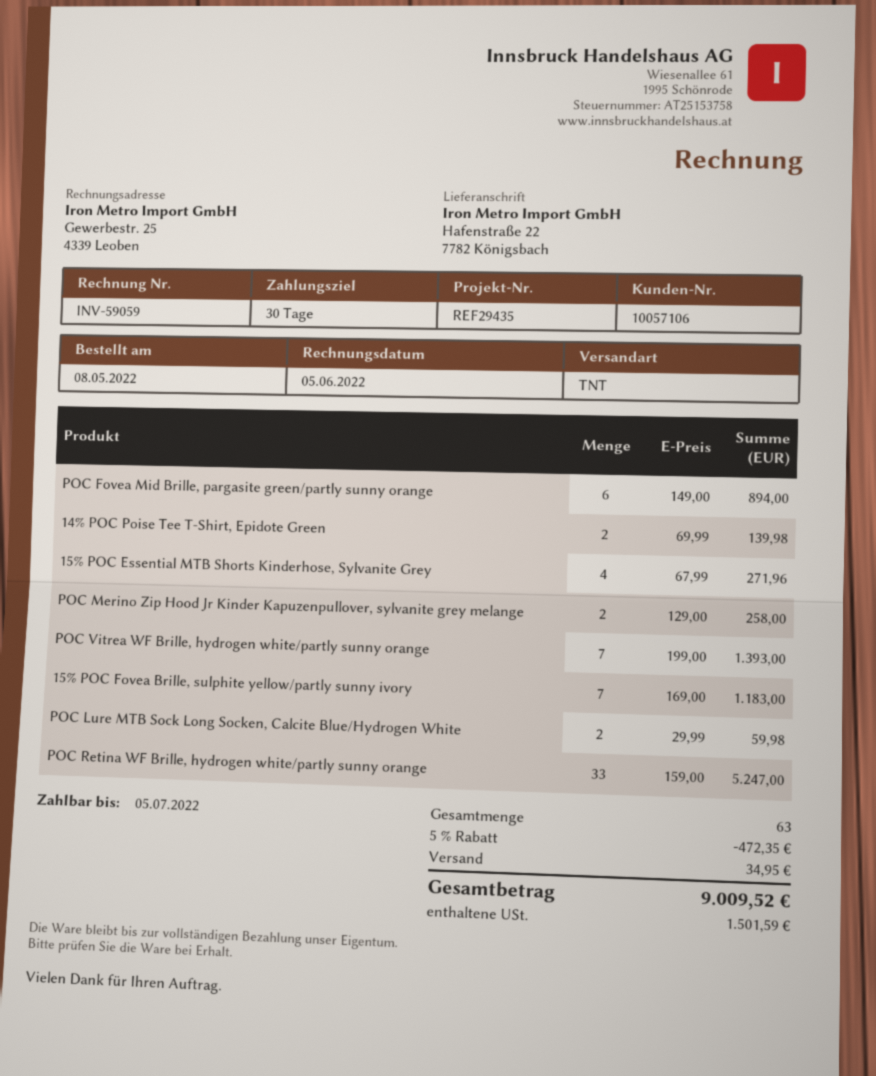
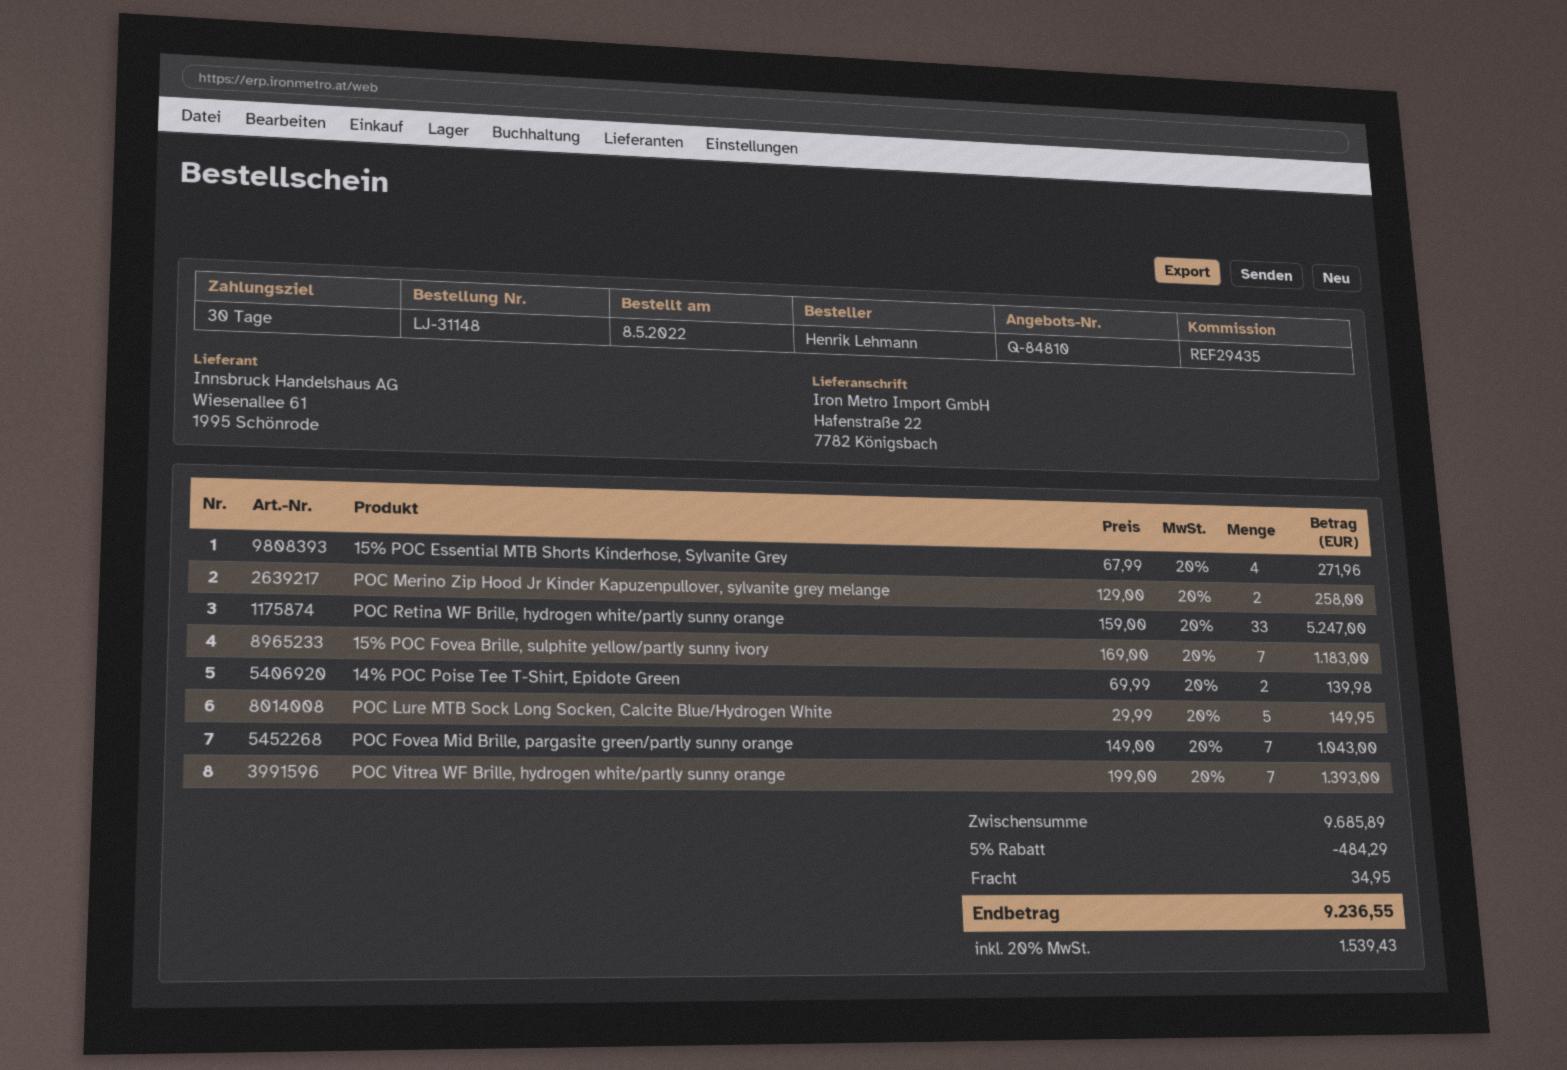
POC Fovea Mid Brille, pargasite green/partly sunny orange: 6 x 149.00 = 894.00 -> 7 x 149.00 = 1043.00
POC Lure MTB Sock Long Socken, Calcite Blue/Hydrogen White: 2 x 29.99 = 59.98 -> 5 x 29.99 = 149.95
discount: 5% = 472.35 -> 5% = 484.29
tax: 1501.59 -> 1539.43
total: 9009.52 -> 9236.55

